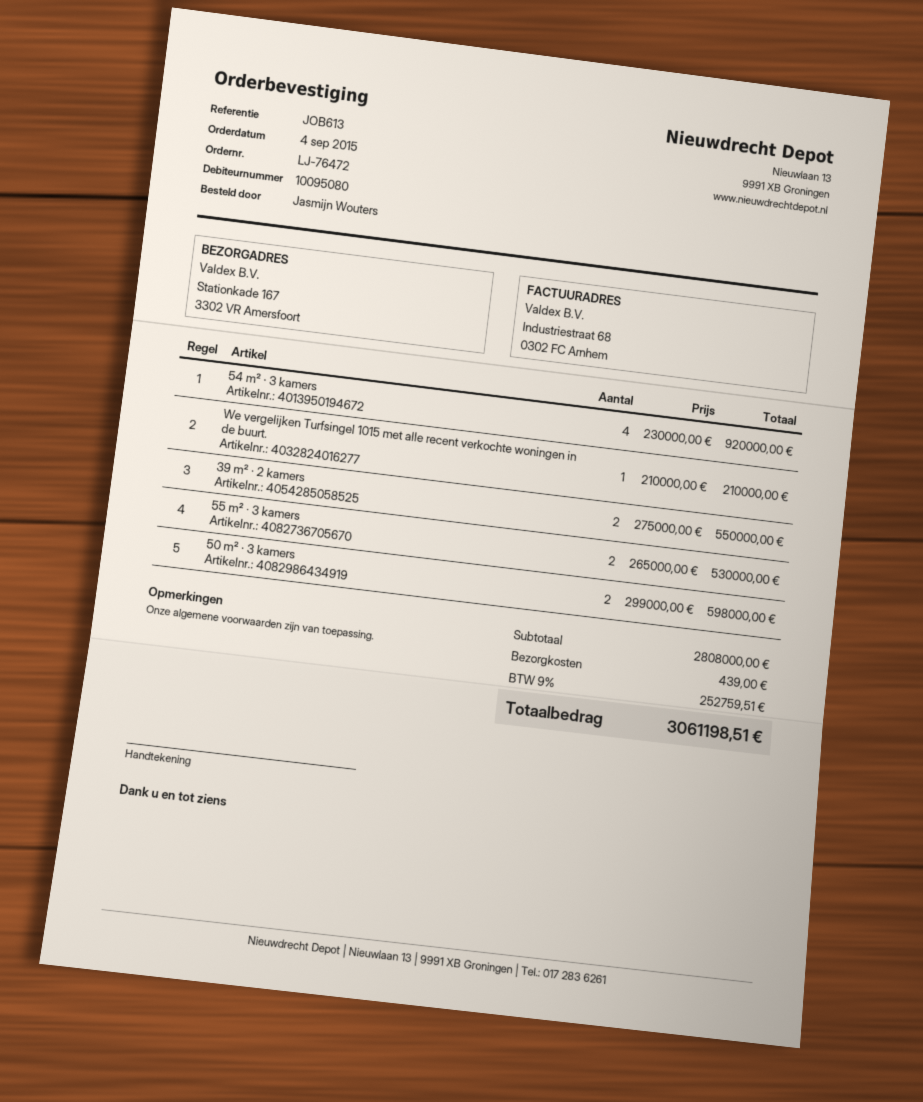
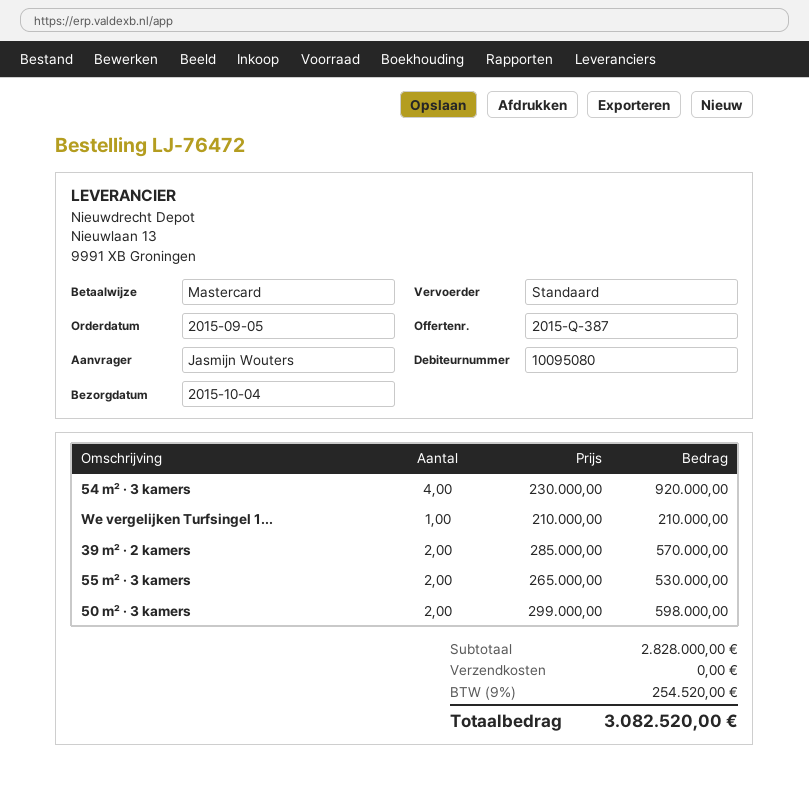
order date: 2015-09-04 -> 2015-09-05
39 m² · 2 kamers: 2 x 275000.00 = 550000.00 -> 2 x 285000.00 = 570000.00
subtotal: 2808000.00 -> 2828000.00
shipping: 439.00 -> 0.00
tax: 9% = 252759.51 -> 9% = 254520.00
total: 3061198.51 -> 3082520.00

